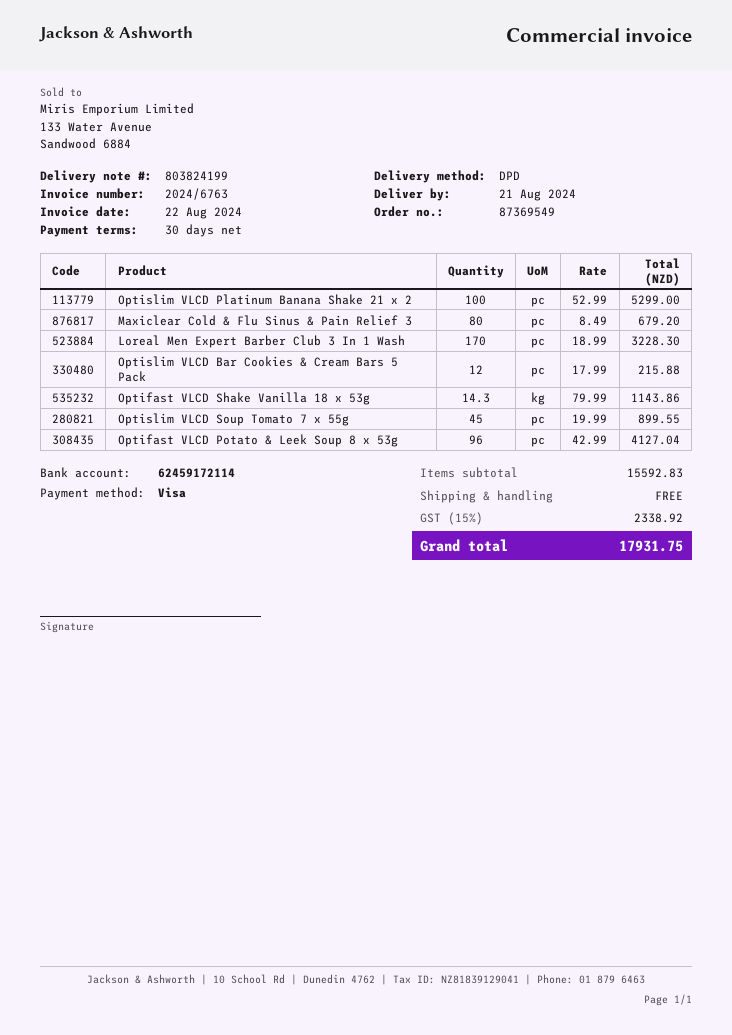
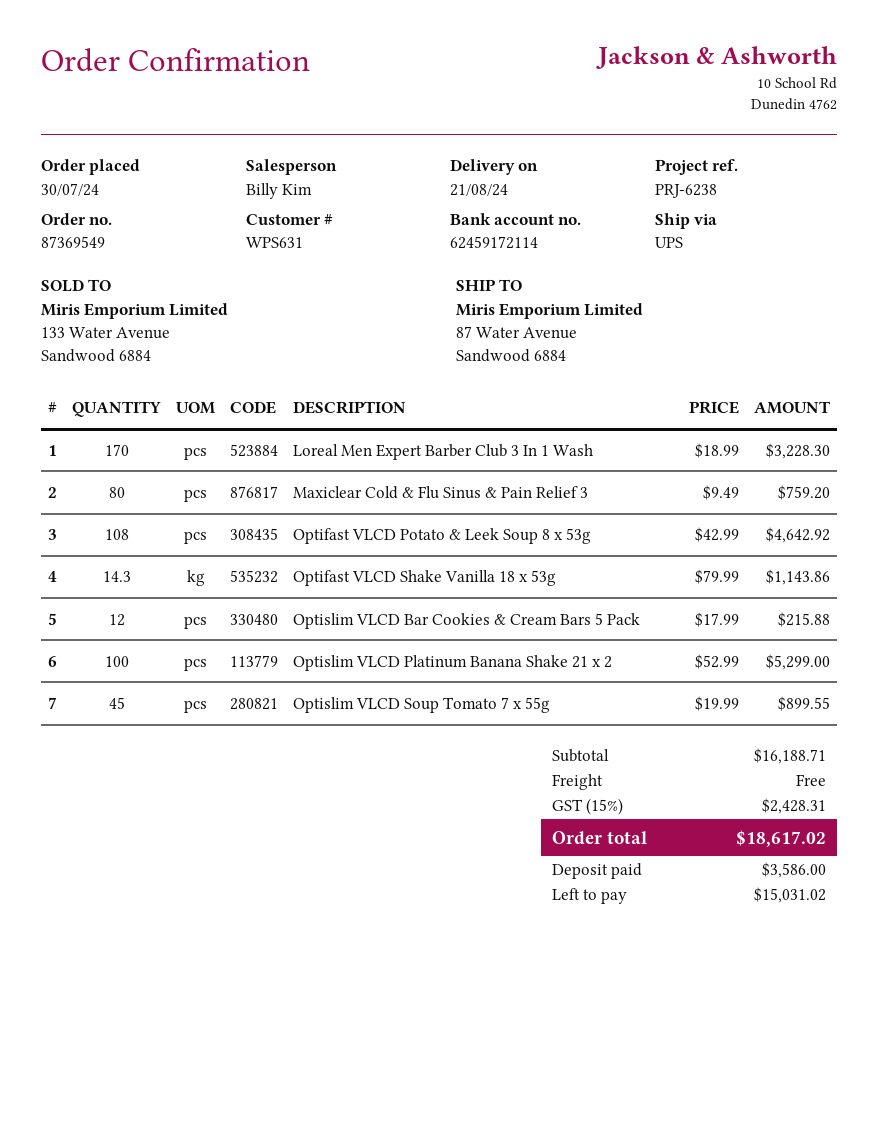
shipping method: DPD -> UPS
Maxiclear Cold & Flu Sinus & Pain Relief 3: 80 x 8.49 = 679.20 -> 80 x 9.49 = 759.20
Optifast VLCD Potato & Leek Soup 8 x 53g: 96 x 42.99 = 4127.04 -> 108 x 42.99 = 4642.92
subtotal: 15592.83 -> 16188.71
tax: 15% = 2338.92 -> 15% = 2428.31
total: 17931.75 -> 18617.02

